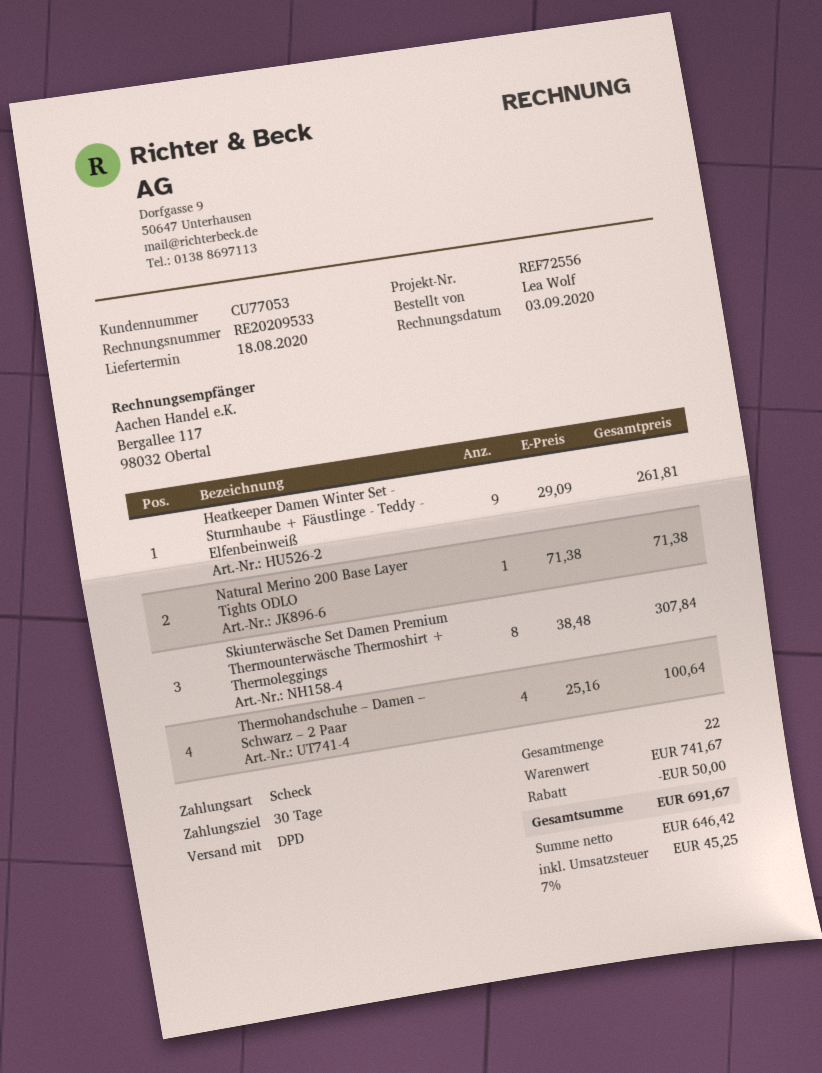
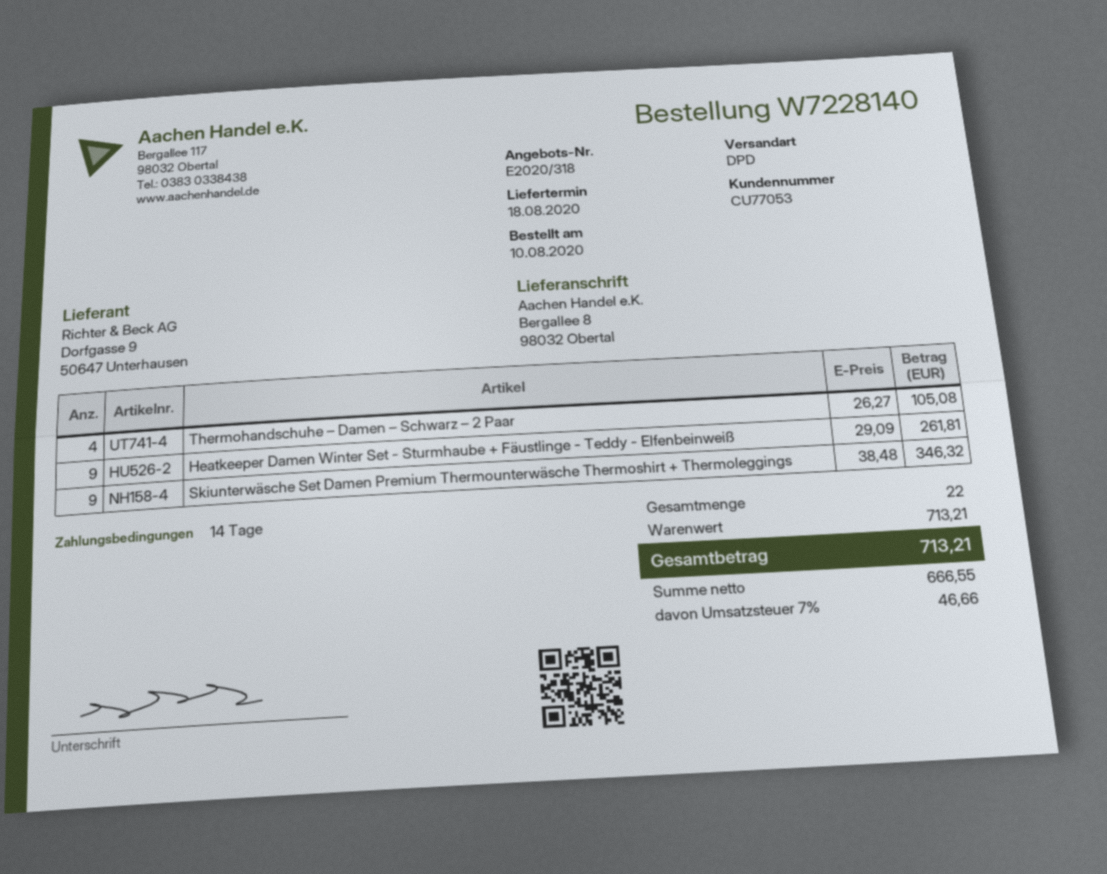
payment terms: 30 days -> 14 days
Natural Merino 200 Base Layer Tights ODLO: 1 x 71.38 = 71.38 -> none
Skiunterwäsche Set Damen Premium Thermounterwäsche Thermoshirt + Thermoleggings: 8 x 38.48 = 307.84 -> 9 x 38.48 = 346.32
Thermohandschuhe – Damen – Schwarz – 2 Paar: 4 x 25.16 = 100.64 -> 4 x 26.27 = 105.08
subtotal: 741.67 -> 713.21
discount: 50.00 -> none
net: 646.42 -> 666.55
tax: 7% = 45.25 -> 7% = 46.66
total: 691.67 -> 713.21

